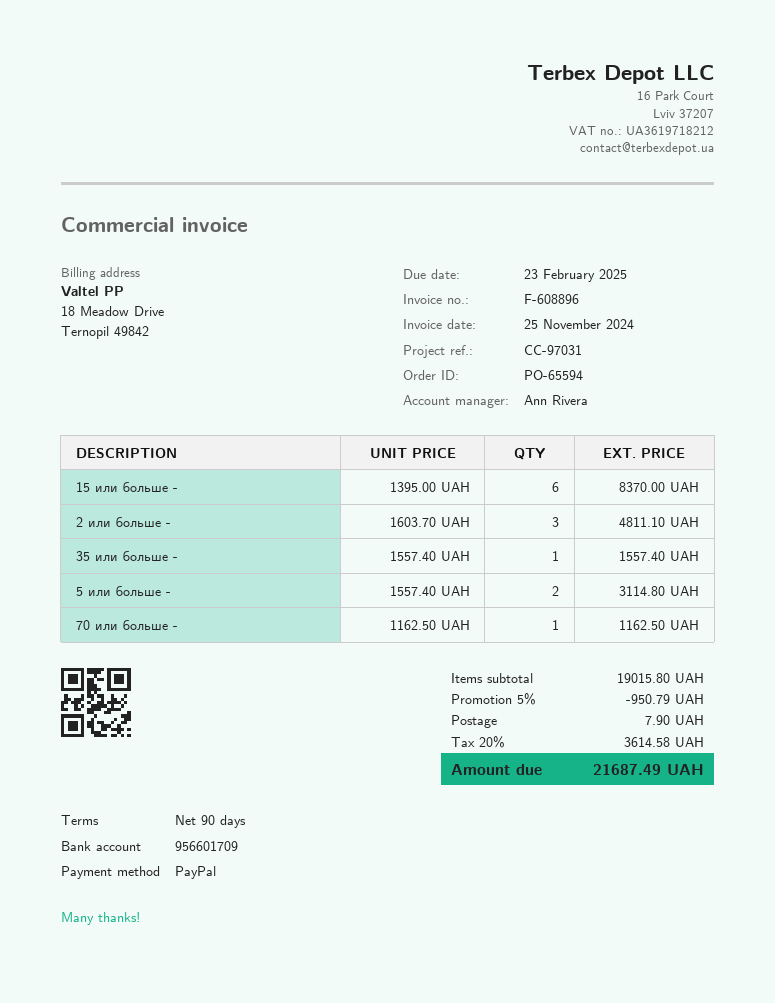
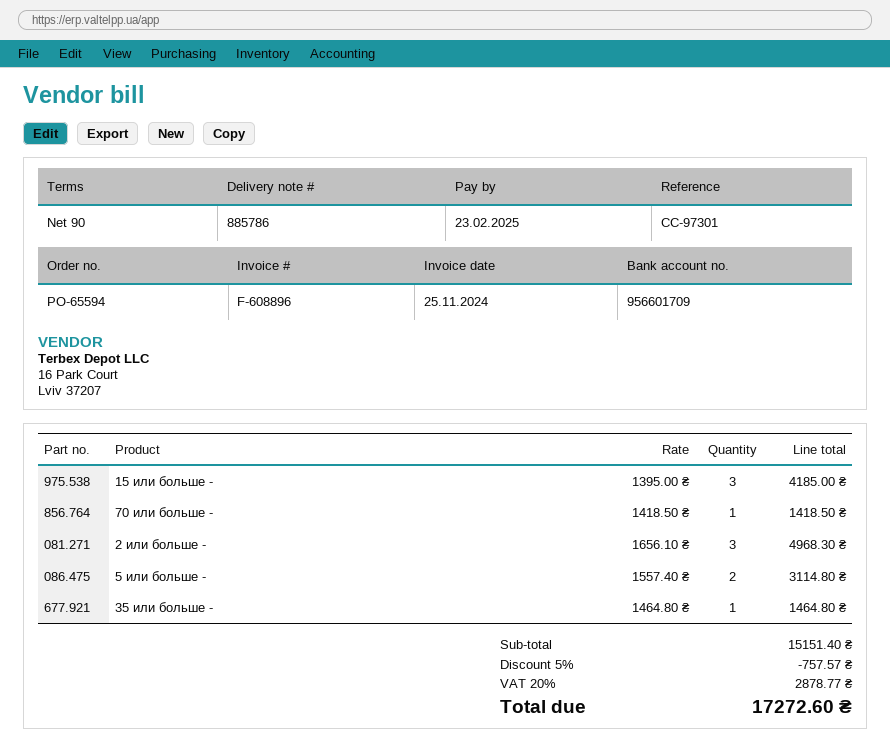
reference: CC-97031 -> CC-97301
15 или больше -: 6 x 1395.00 = 8370.00 -> 3 x 1395.00 = 4185.00
2 или больше -: 3 x 1603.70 = 4811.10 -> 3 x 1656.10 = 4968.30
35 или больше -: 1 x 1557.40 = 1557.40 -> 1 x 1464.80 = 1464.80
70 или больше -: 1 x 1162.50 = 1162.50 -> 1 x 1418.50 = 1418.50
subtotal: 19015.80 -> 15151.40
discount: 5% = 950.79 -> 5% = 757.57
shipping: 7.90 -> none
tax: 20% = 3614.58 -> 20% = 2878.77
total: 21687.49 -> 17272.60

